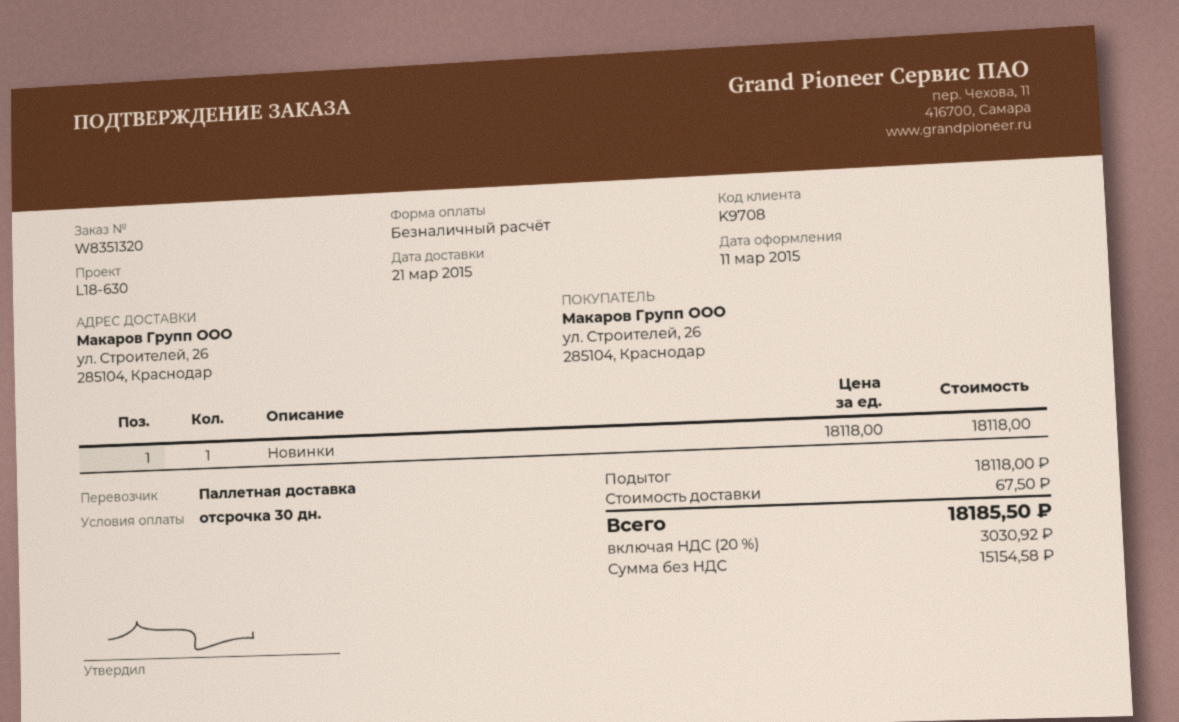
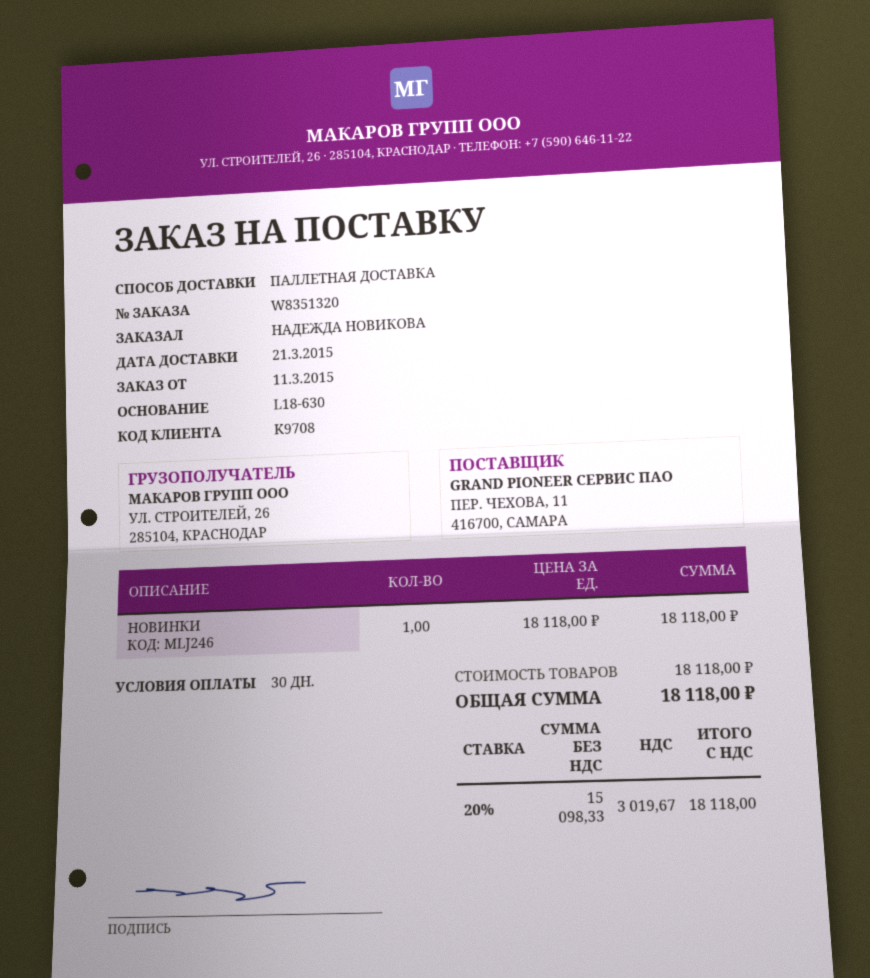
shipping: 67.50 -> none
net: 15154.58 -> 15098.33
tax: 20% = 3030.92 -> 20% = 3019.67
total: 18185.50 -> 18118.00

